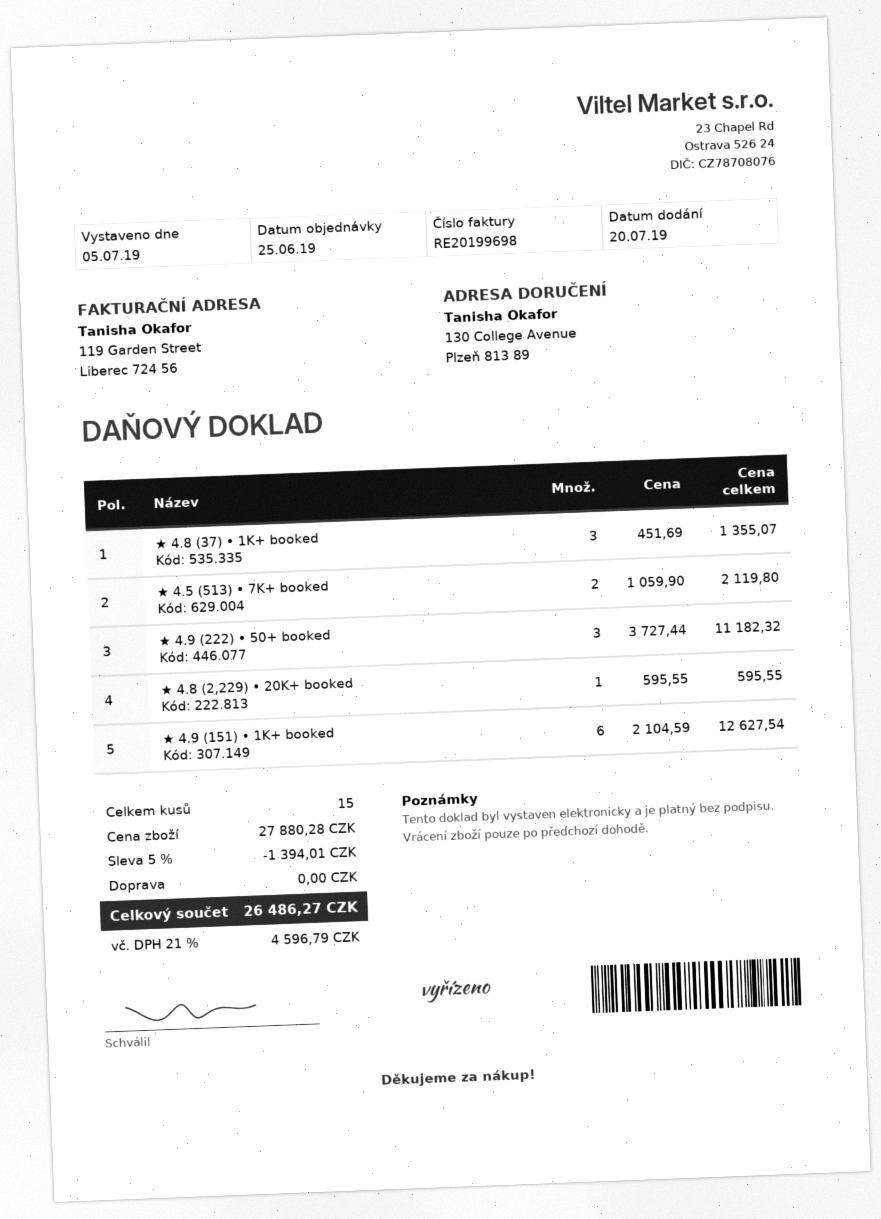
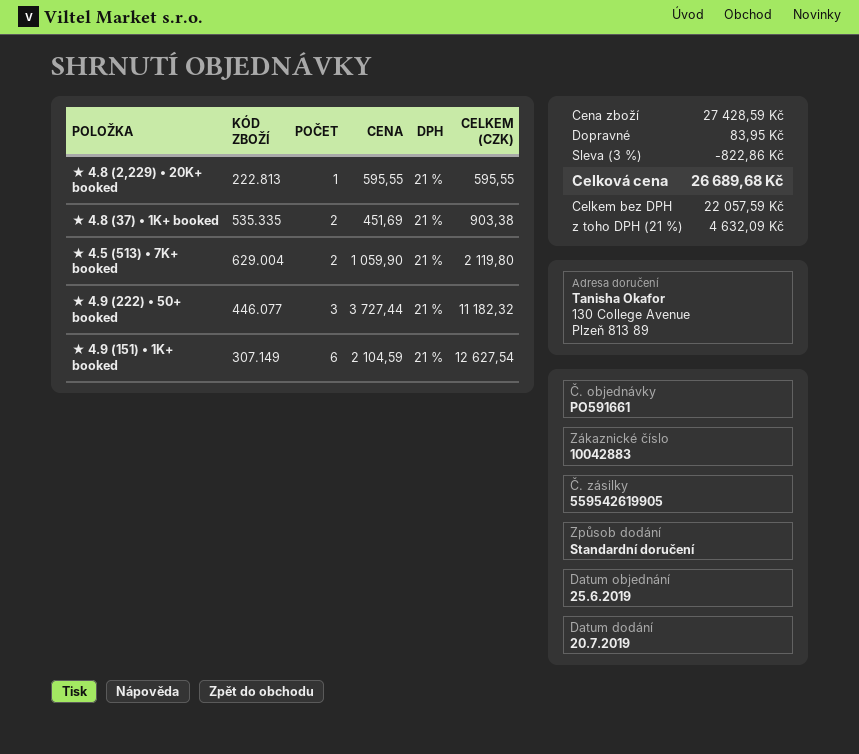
★ 4.8 (37) • 1K+ booked: 3 x 451.69 = 1355.07 -> 2 x 451.69 = 903.38
subtotal: 27880.28 -> 27428.59
discount: 5% = 1394.01 -> 3% = 822.86
shipping: 0.00 -> 83.95
tax: 21% = 4596.79 -> 21% = 4632.09
total: 26486.27 -> 26689.68

